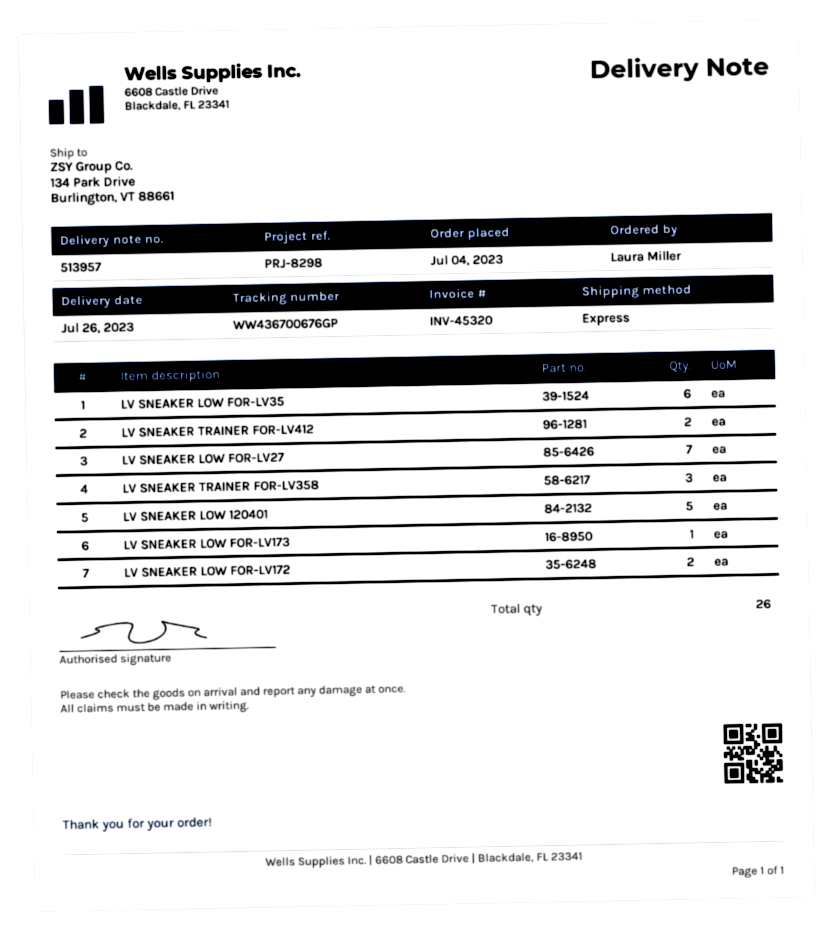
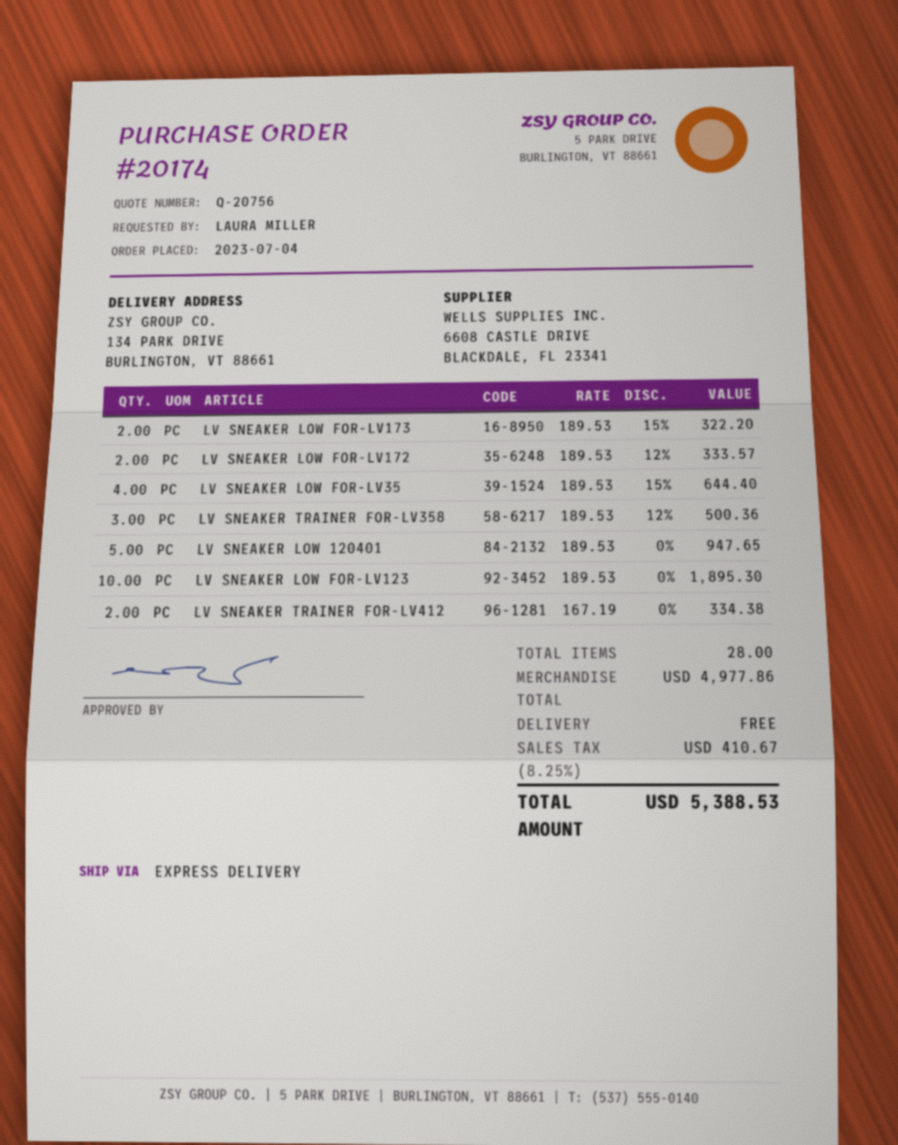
LV SNEAKER LOW FOR-LV35: 6 -> 4
LV SNEAKER LOW FOR-LV27: 7 -> none
LV SNEAKER LOW FOR-LV173: 1 -> 2
LV SNEAKER LOW FOR-LV123: none -> 10
total quantity: 26 -> 28

